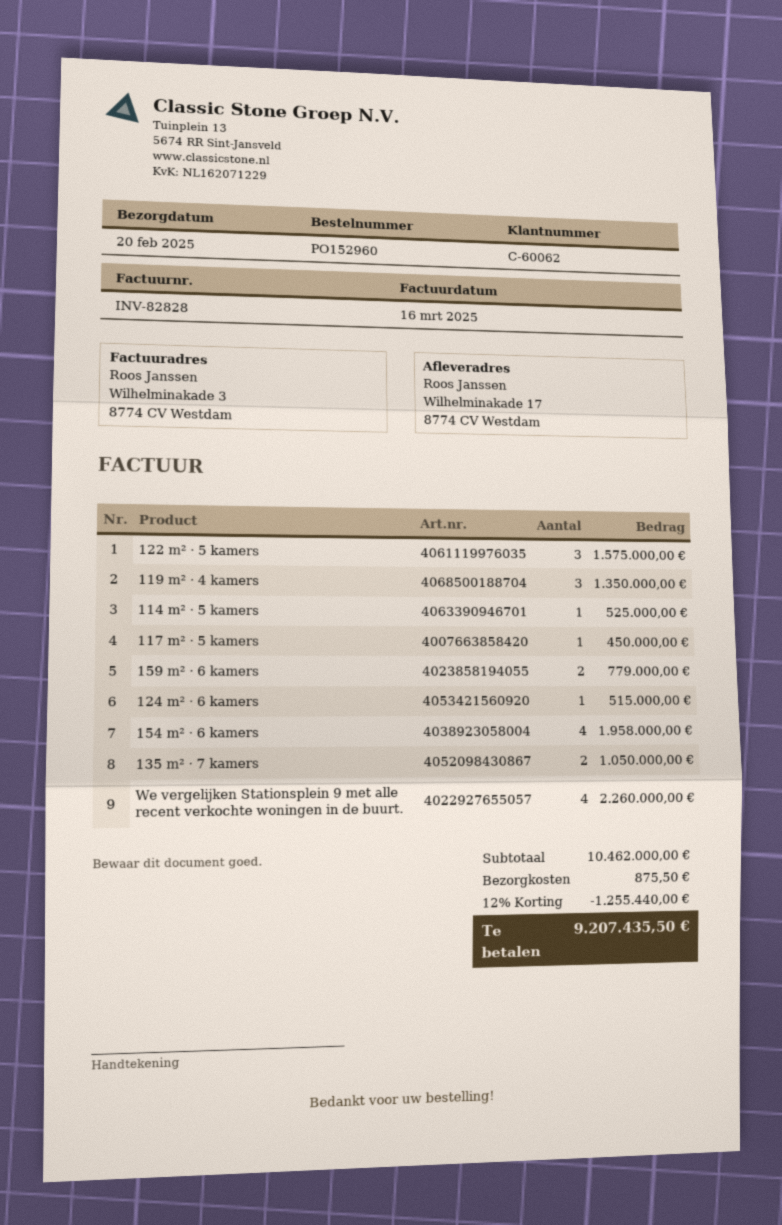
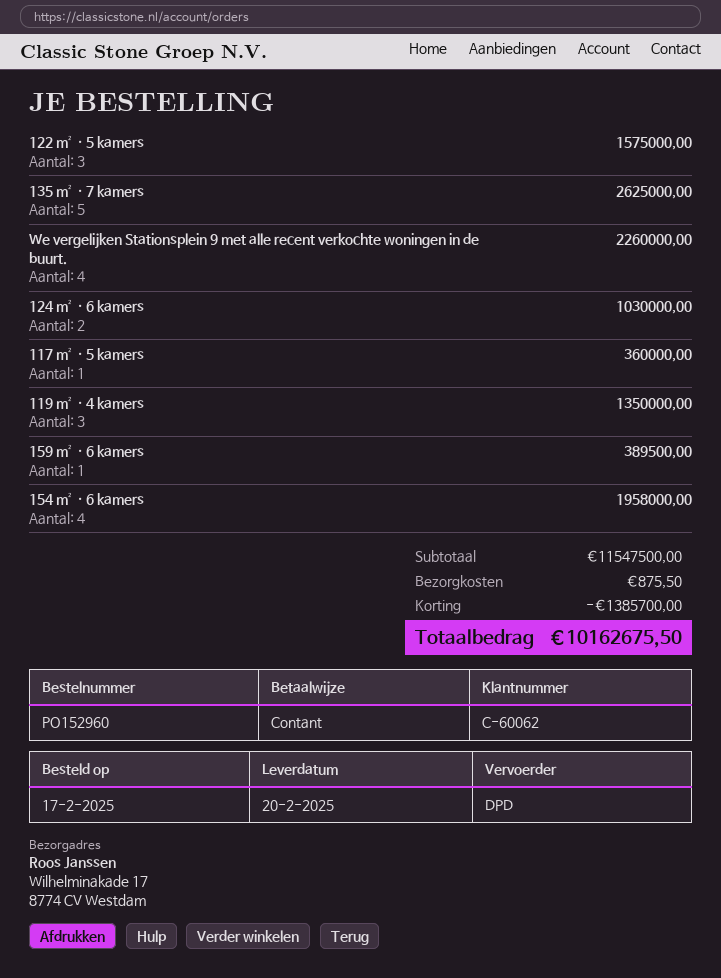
114 m² · 5 kamers: 1 for 525000.00 -> none
117 m² · 5 kamers: 1 for 450000.00 -> 1 for 360000.00
159 m² · 6 kamers: 2 for 779000.00 -> 1 for 389500.00
124 m² · 6 kamers: 1 for 515000.00 -> 2 for 1030000.00
135 m² · 7 kamers: 2 for 1050000.00 -> 5 for 2625000.00
subtotal: 10462000.00 -> 11547500.00
discount: 1255440.00 -> 1385700.00
total: 9207435.50 -> 10162675.50

